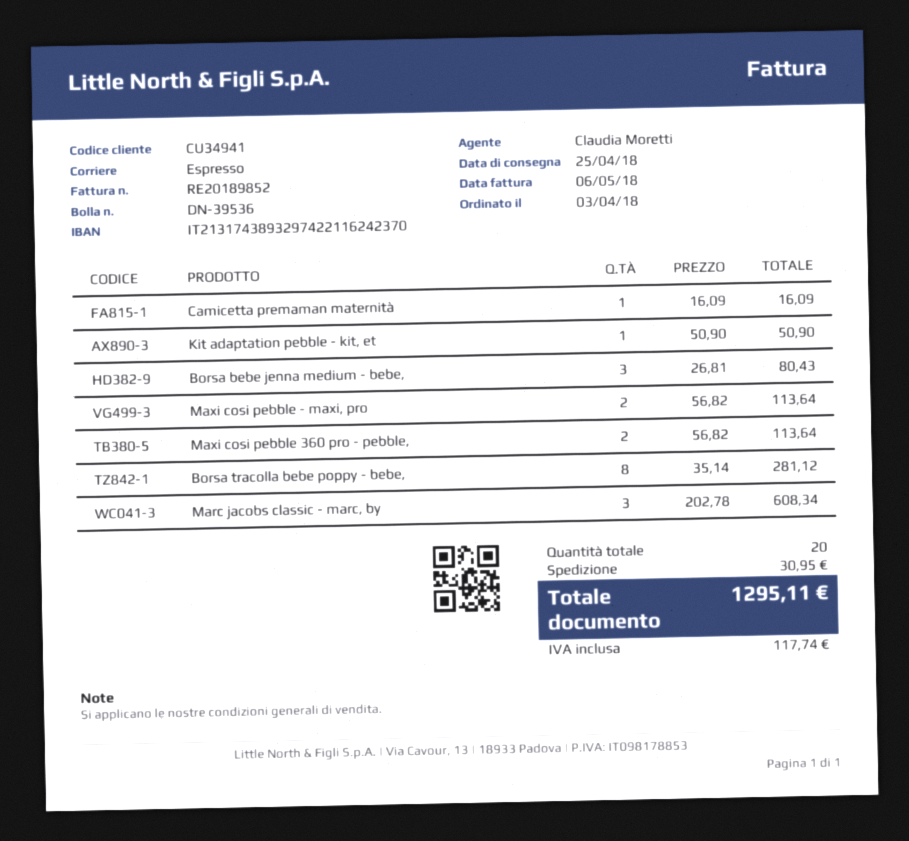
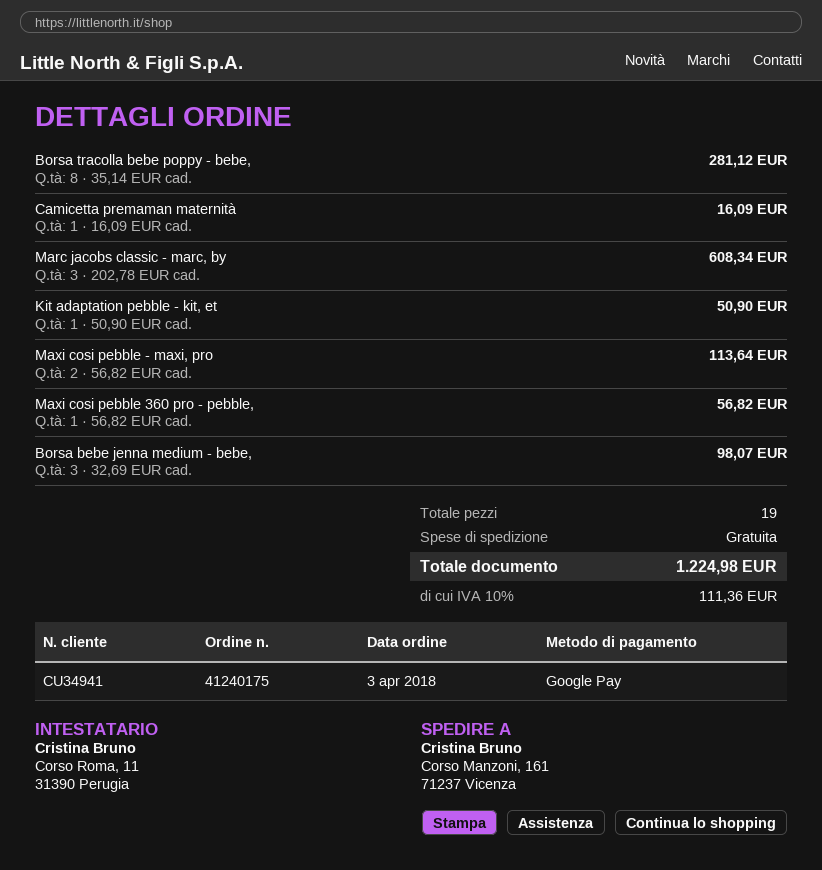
Borsa bebe jenna medium - bebe,: 3 x 26.81 = 80.43 -> 3 x 32.69 = 98.07
Maxi cosi pebble 360 pro - pebble,: 2 x 56.82 = 113.64 -> 1 x 56.82 = 56.82
total quantity: 20 -> 19
shipping: 30.95 -> 0.00
tax: 117.74 -> 111.36
total: 1295.11 -> 1224.98

